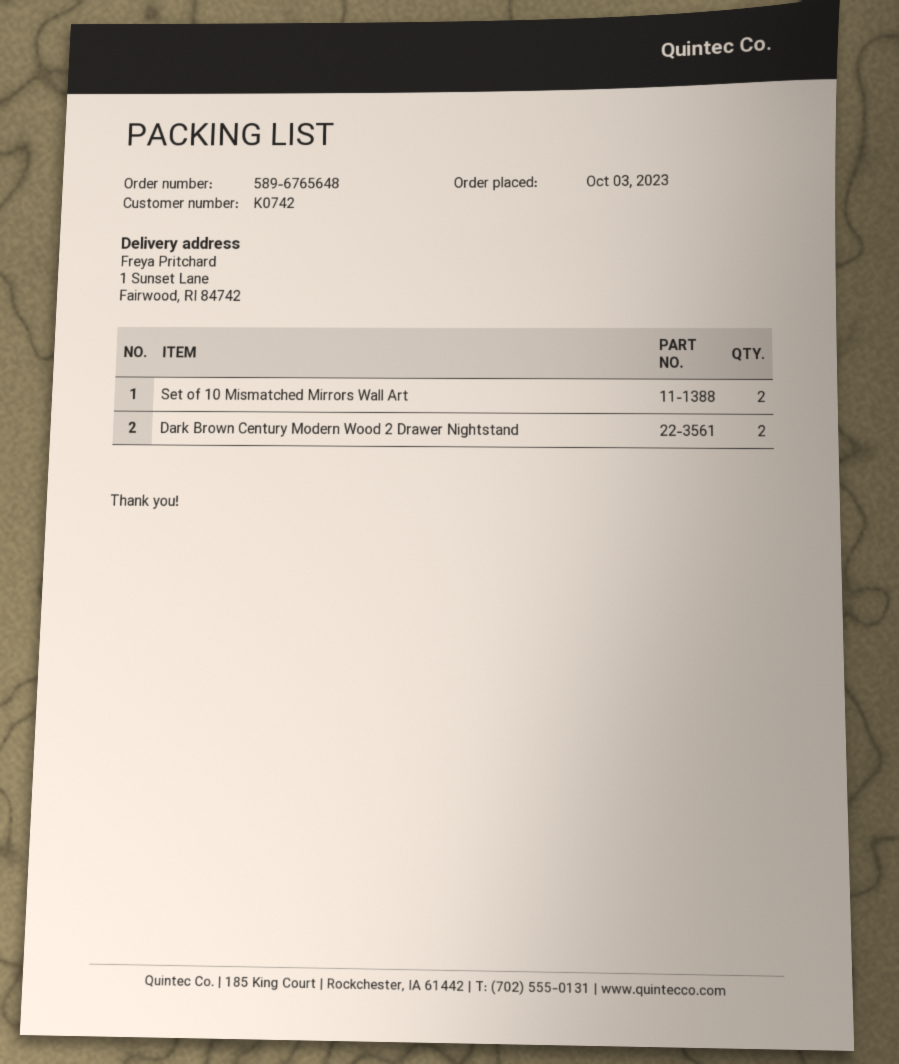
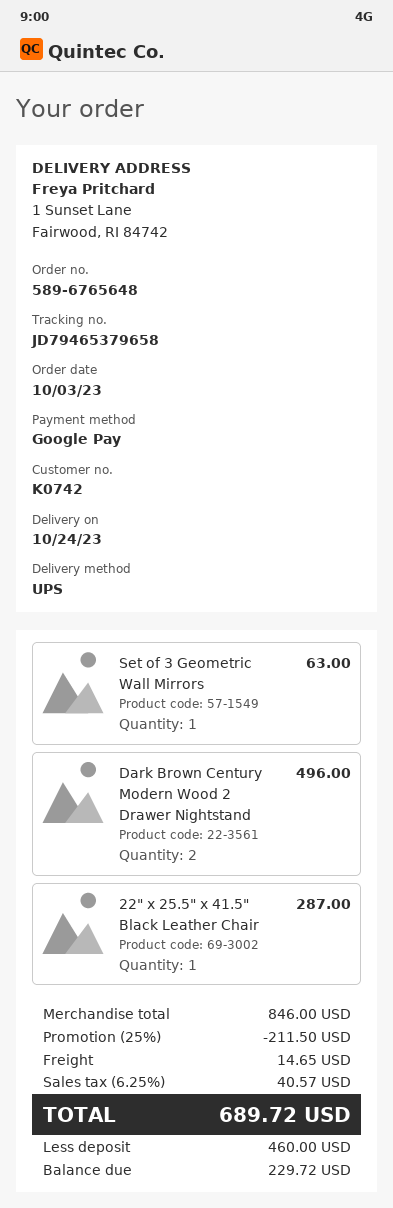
Set of 10 Mismatched Mirrors Wall Art: 2 -> none
Set of 3 Geometric Wall Mirrors: none -> 1
22" x 25.5" x 41.5" Black Leather Chair: none -> 1

